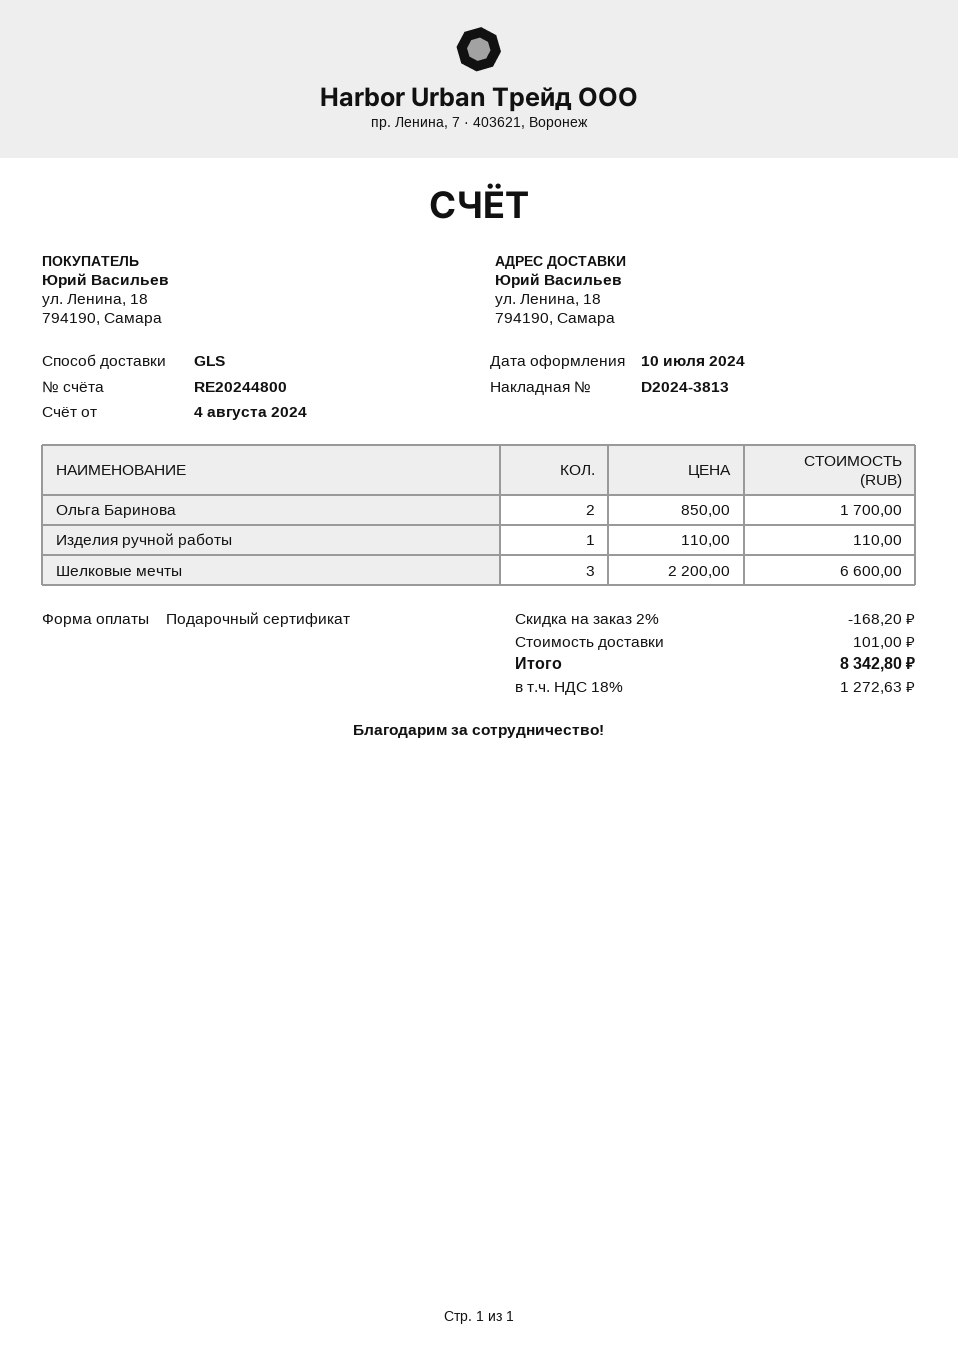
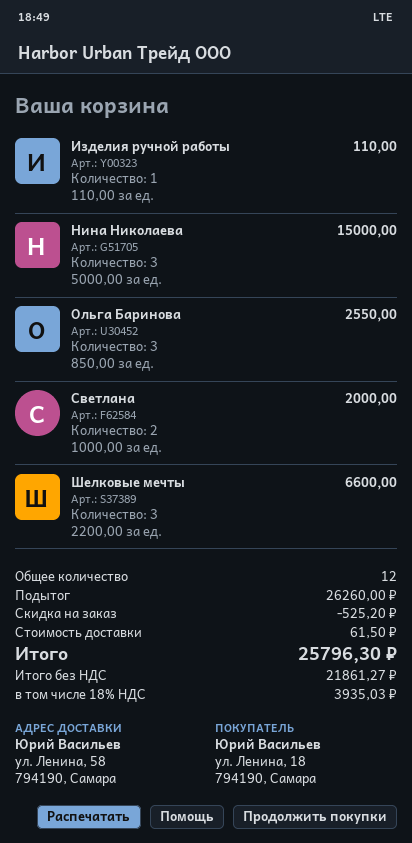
ship to: ул. Ленина, 18, 794190, Самара -> ул. Ленина, 58, 794190, Самара
Ольга Баринова: 2 x 850.00 = 1700.00 -> 3 x 850.00 = 2550.00
Нина Николаева: none -> 3 x 5000.00 = 15000.00
Светлана: none -> 2 x 1000.00 = 2000.00
discount: 168.20 -> 525.20
shipping: 101.00 -> 61.50
tax: 18% = 1272.63 -> 18% = 3935.03
total: 8342.80 -> 25796.30

